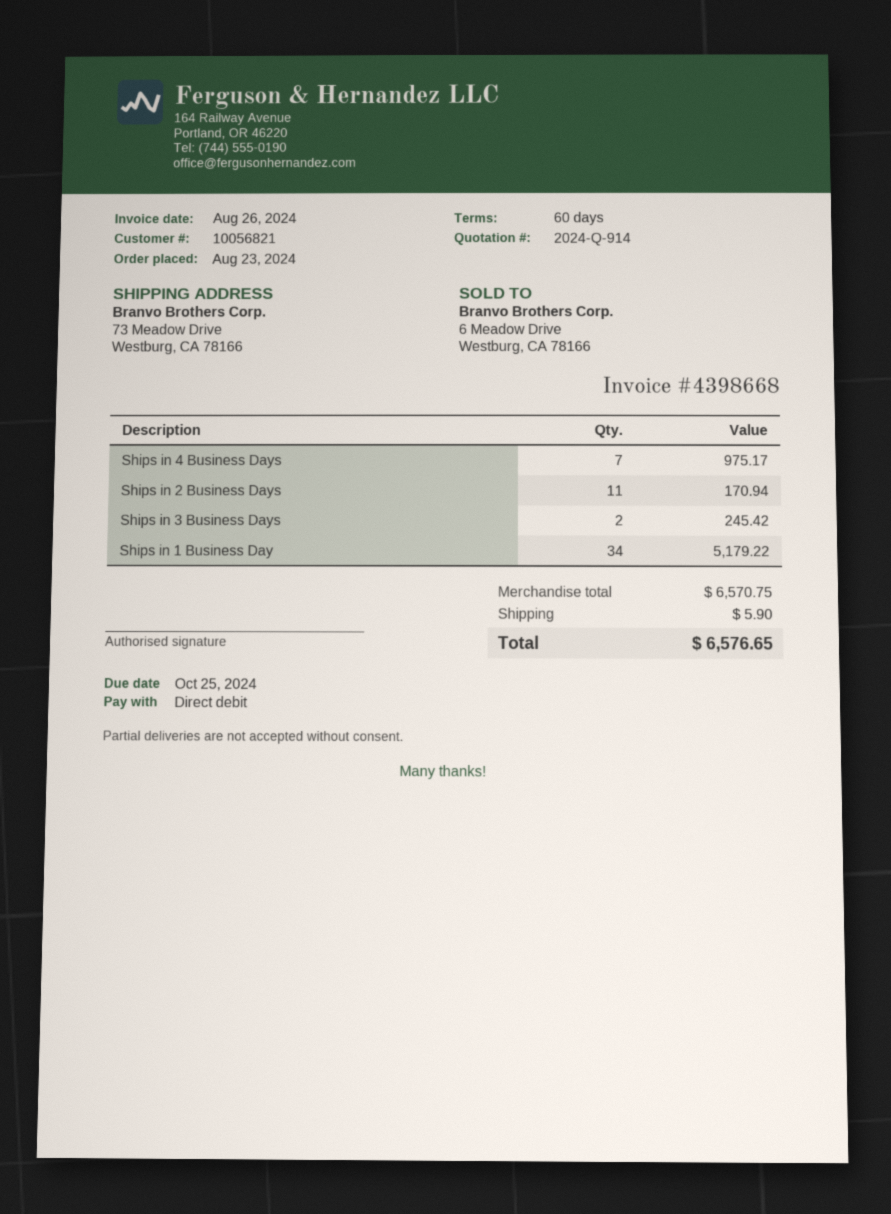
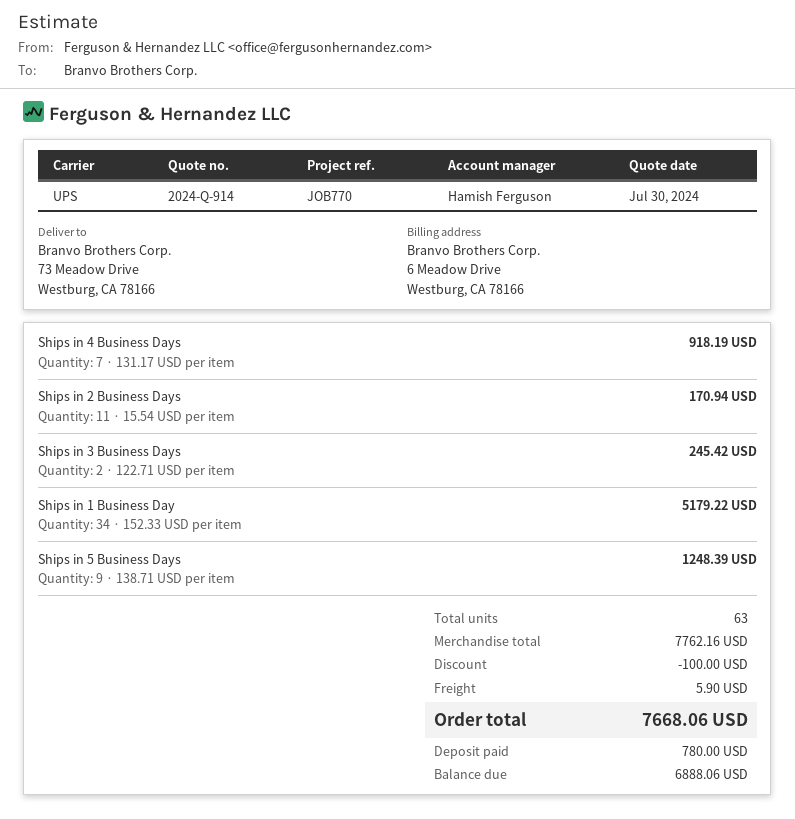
Ships in 4 Business Days: 7 for 975.17 -> 7 for 918.19
Ships in 5 Business Days: none -> 9 for 1248.39
subtotal: 6570.75 -> 7762.16
discount: none -> 100.00
total: 6576.65 -> 7668.06

